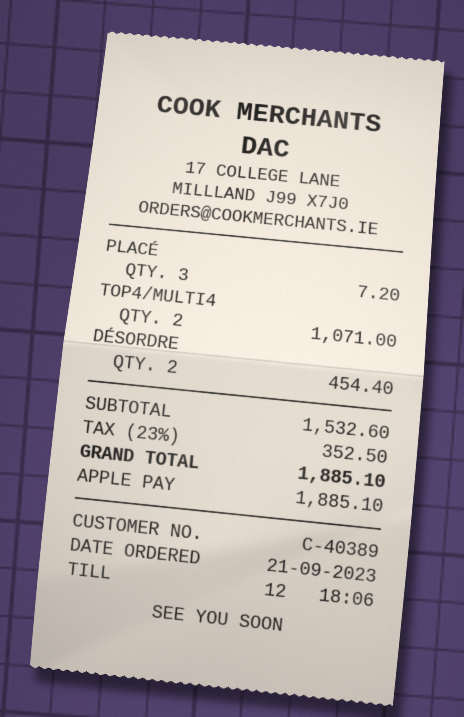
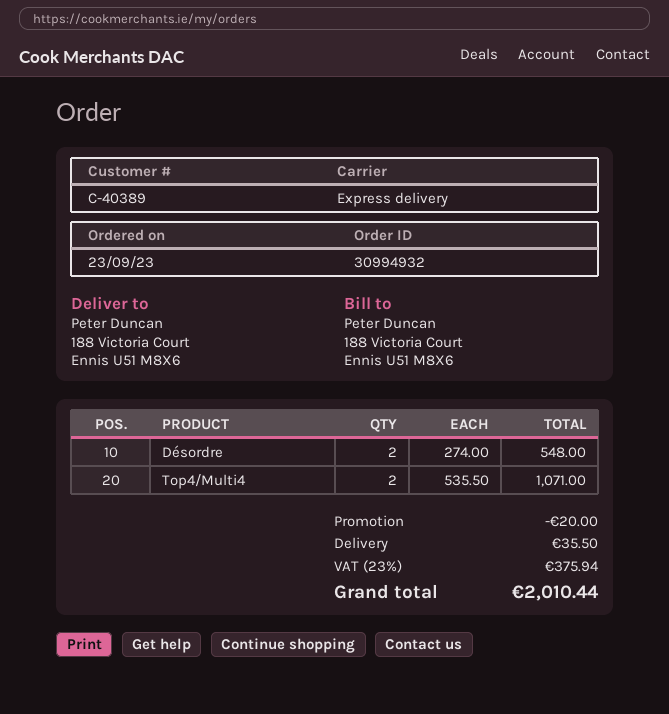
order date: 2023-09-21 -> 2023-09-23
PLACÉ: 3 for 7.20 -> none
DÉSORDRE: 2 for 454.40 -> 2 for 548.00
discount: none -> 20.00
shipping: none -> 35.50
tax: 23% = 352.50 -> 23% = 375.94
total: 1885.10 -> 2010.44

